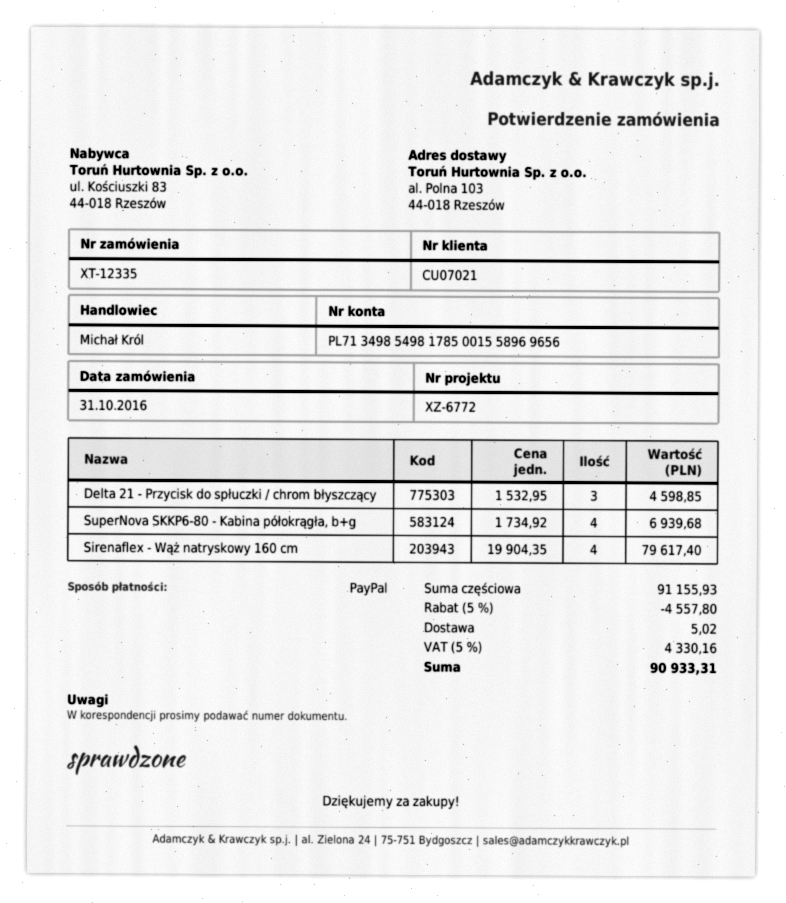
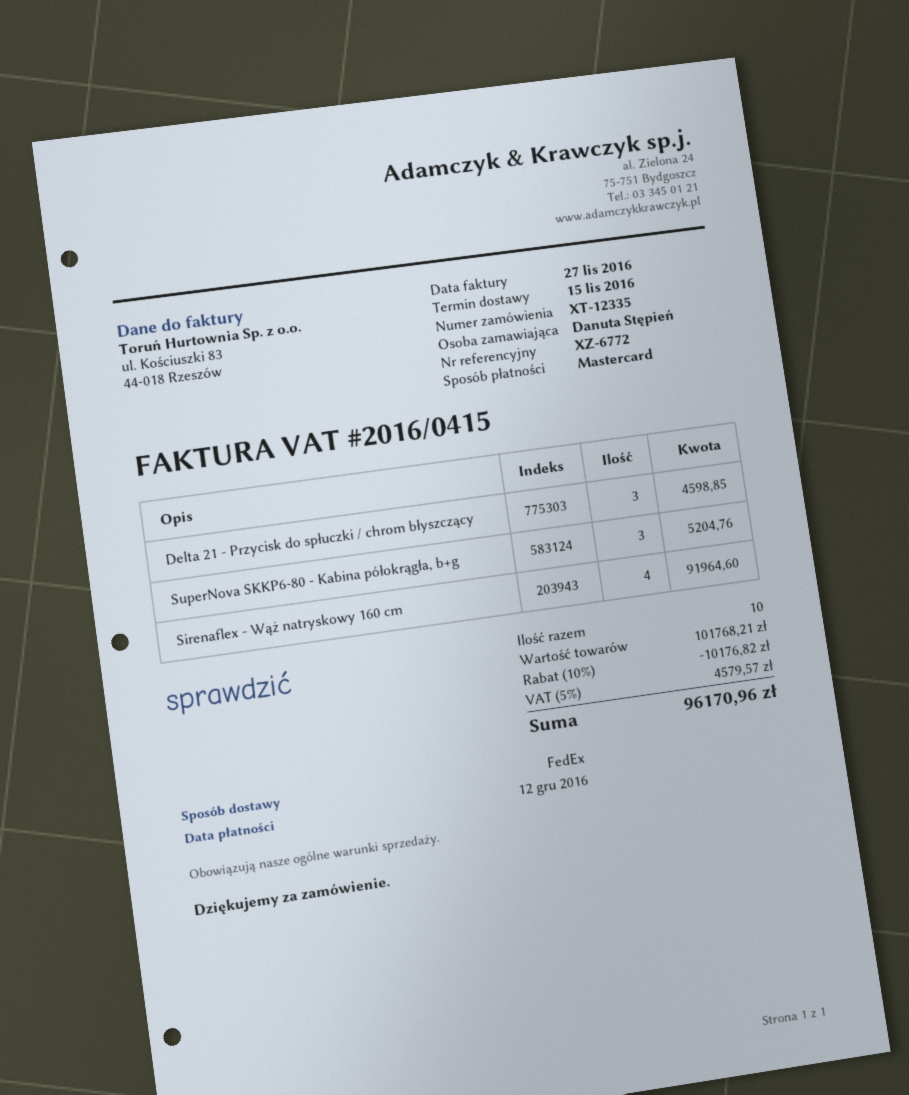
payment method: PayPal -> Mastercard
SuperNova SKKP6-80 - Kabina półokrągła, b+g: 4 for 6939.68 -> 3 for 5204.76
Sirenaflex - Wąż natryskowy 160 cm: 4 for 79617.40 -> 4 for 91964.60
subtotal: 91155.93 -> 101768.21
discount: 5% = 4557.80 -> 10% = 10176.82
shipping: 5.02 -> none
tax: 5% = 4330.16 -> 5% = 4579.57
total: 90933.31 -> 96170.96

